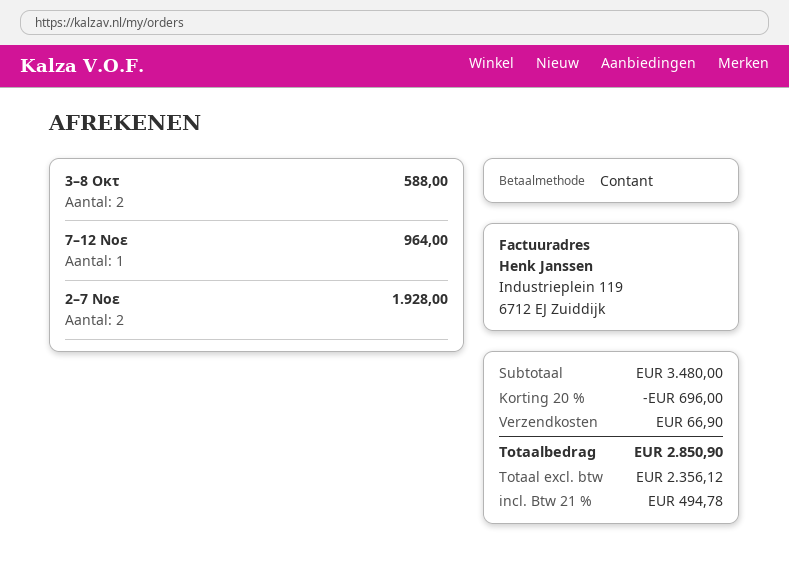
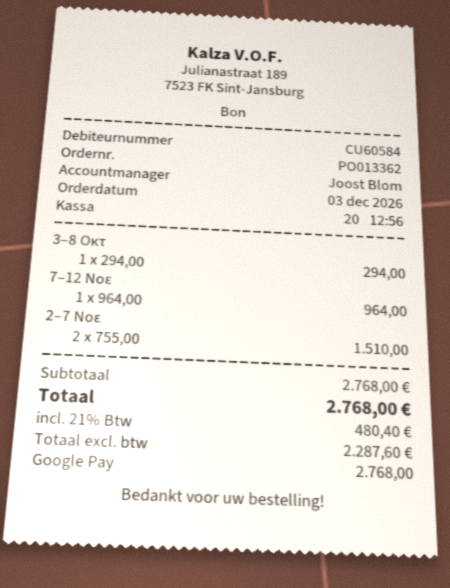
payment method: cash -> Google Pay
3–8 Οκτ: 2 for 588.00 -> 1 for 294.00
2–7 Νοε: 2 for 1928.00 -> 2 for 1510.00
subtotal: 3480.00 -> 2768.00
discount: 20% = 696.00 -> none
shipping: 66.90 -> none
net: 2356.12 -> 2287.60
tax: 21% = 494.78 -> 21% = 480.40
total: 2850.90 -> 2768.00

